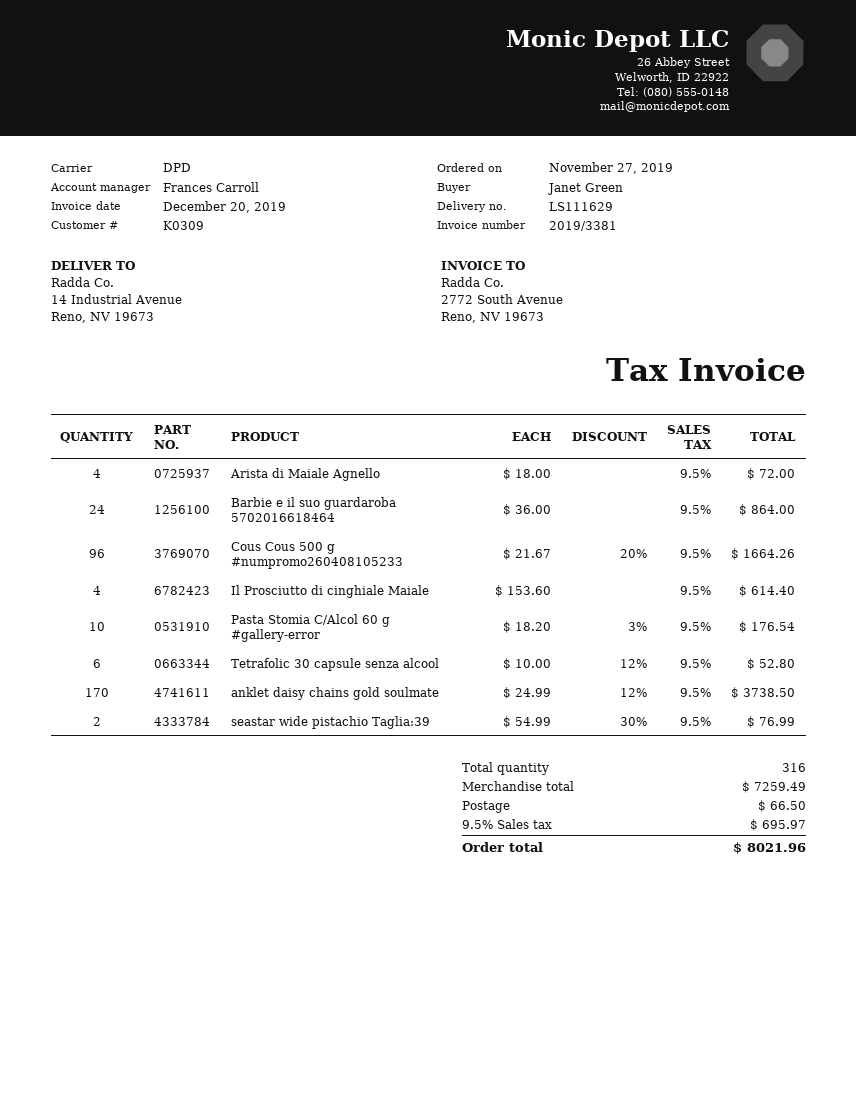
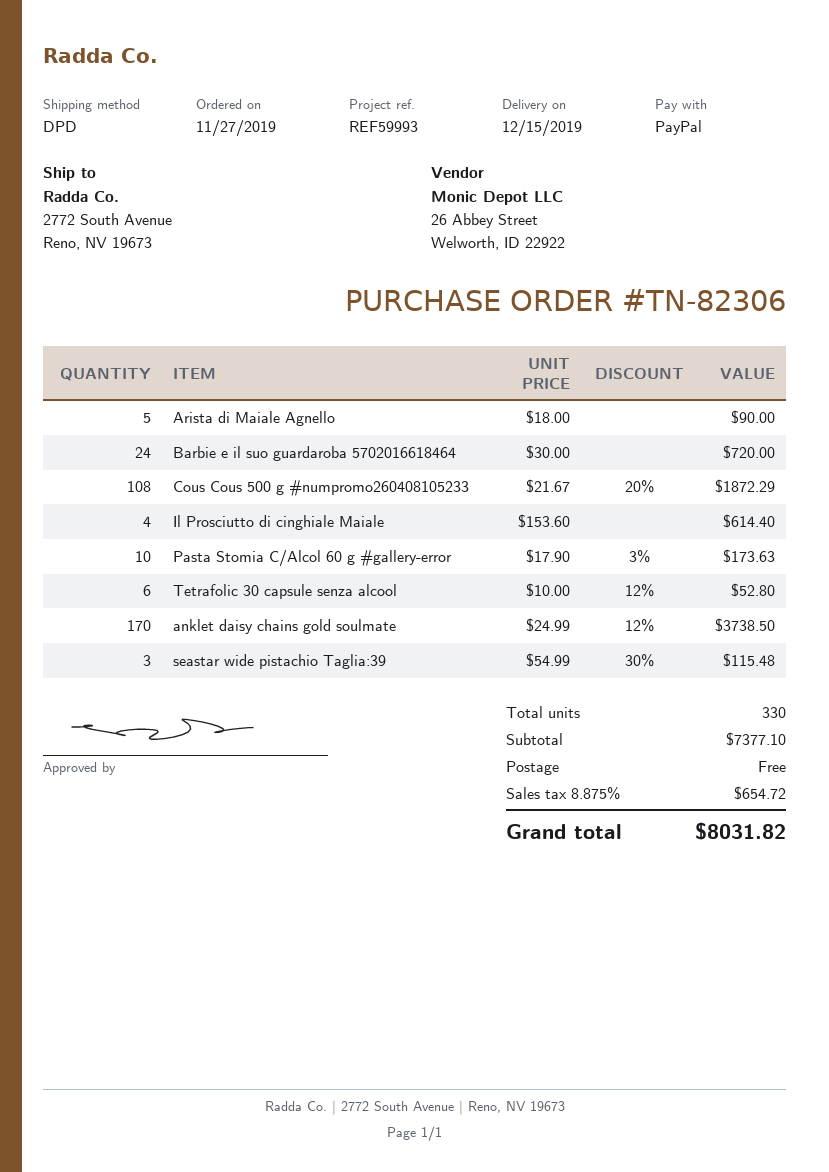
ship to: 14 Industrial Avenue, Reno, NV 19673 -> 2772 South Avenue, Reno, NV 19673
Arista di Maiale Agnello: 4 x 18.00 = 72.00 -> 5 x 18.00 = 90.00
Barbie e il suo guardaroba 5702016618464: 24 x 36.00 = 864.00 -> 24 x 30.00 = 720.00
Cous Cous 500 g #numpromo260408105233: 96 x 21.67 - 20% = 1664.26 -> 108 x 21.67 - 20% = 1872.29
Pasta Stomia C/Alcol 60 g #gallery-error: 10 x 18.20 - 3% = 176.54 -> 10 x 17.90 - 3% = 173.63
seastar wide pistachio Taglia:39: 2 x 54.99 - 30% = 76.99 -> 3 x 54.99 - 30% = 115.48
total quantity: 316 -> 330
subtotal: 7259.49 -> 7377.10
shipping: 66.50 -> 0.00
tax: 9.5% = 695.97 -> 8.875% = 654.72
total: 8021.96 -> 8031.82

